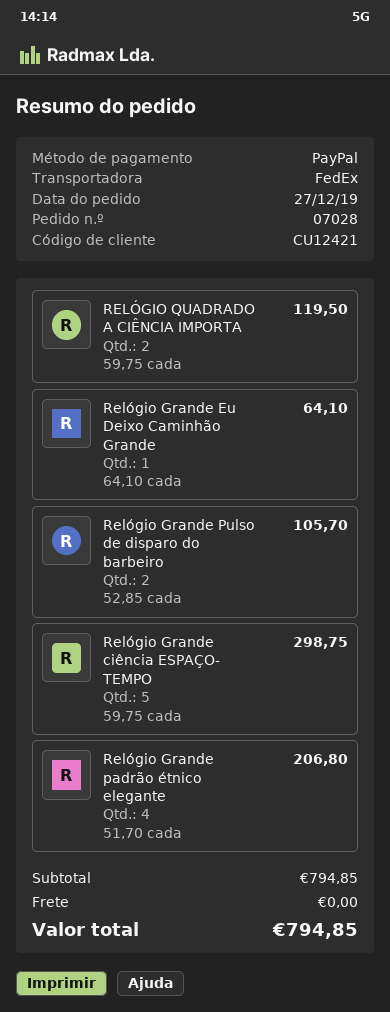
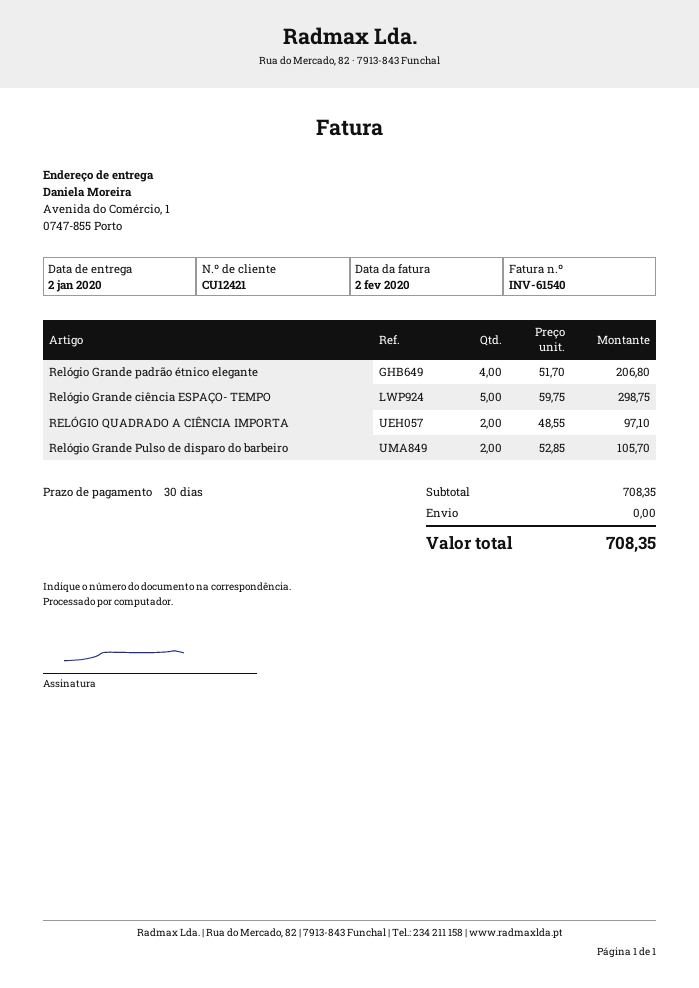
RELÓGIO QUADRADO A CIÊNCIA IMPORTA: 2 x 59.75 = 119.50 -> 2 x 48.55 = 97.10
Relógio Grande Eu Deixo Caminhão Grande: 1 x 64.10 = 64.10 -> none
subtotal: 794.85 -> 708.35
total: 794.85 -> 708.35

